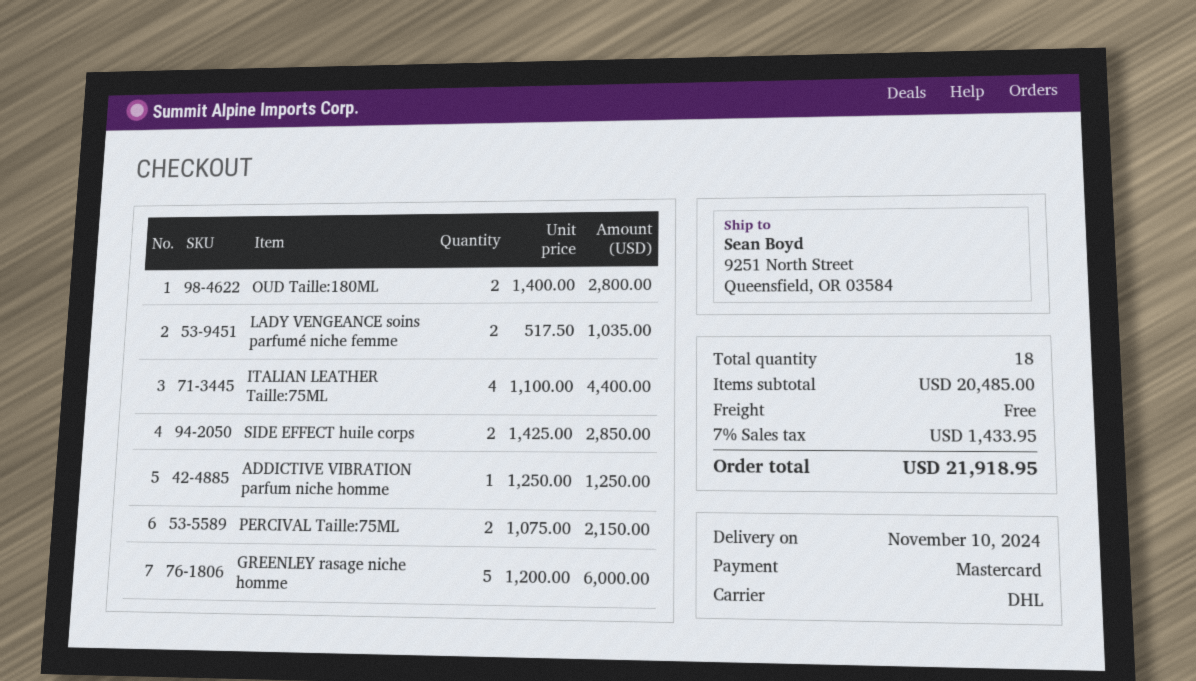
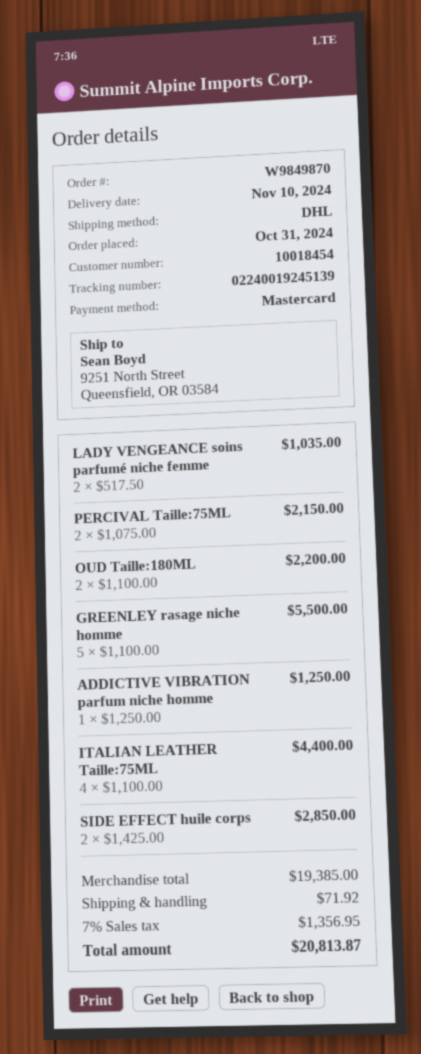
OUD Taille:180ML: 2 x 1400.00 = 2800.00 -> 2 x 1100.00 = 2200.00
GREENLEY rasage niche homme: 5 x 1200.00 = 6000.00 -> 5 x 1100.00 = 5500.00
subtotal: 20485.00 -> 19385.00
shipping: 0.00 -> 71.92
tax: 7% = 1433.95 -> 7% = 1356.95
total: 21918.95 -> 20813.87

